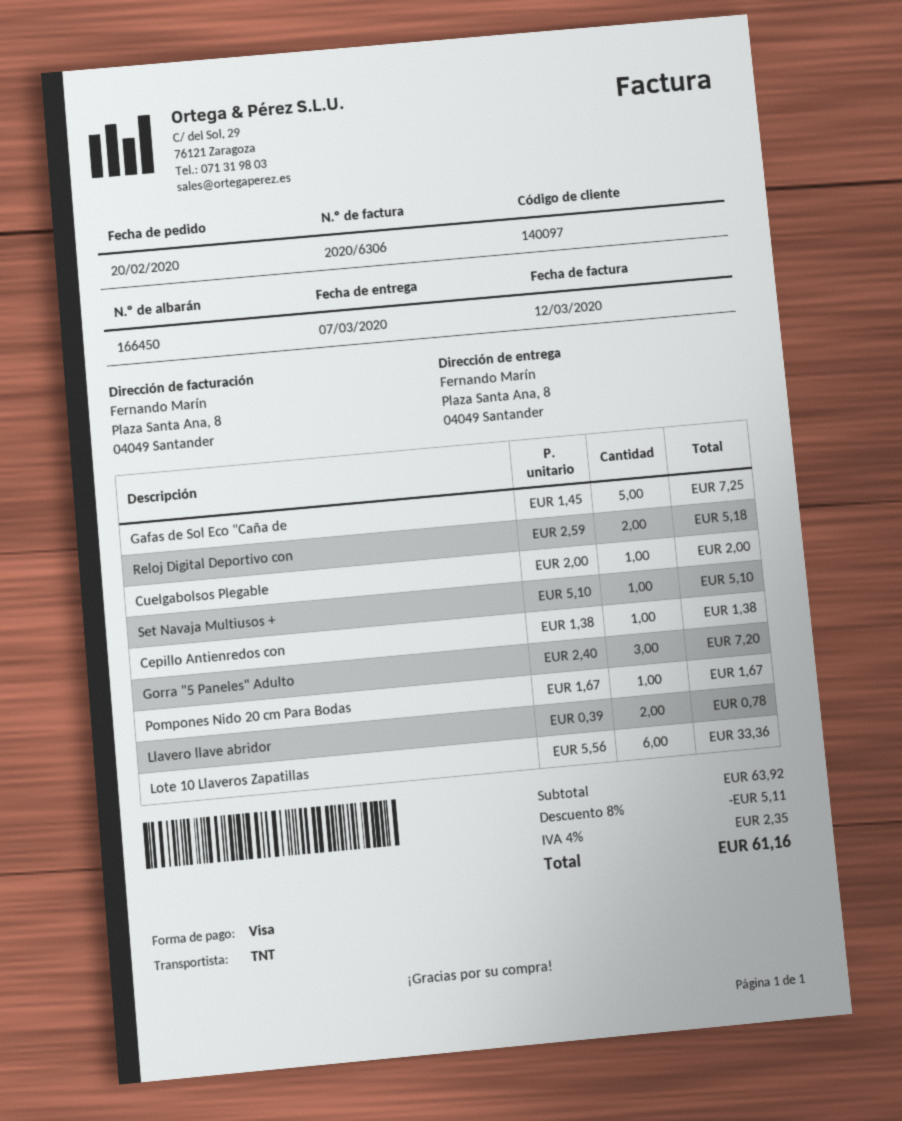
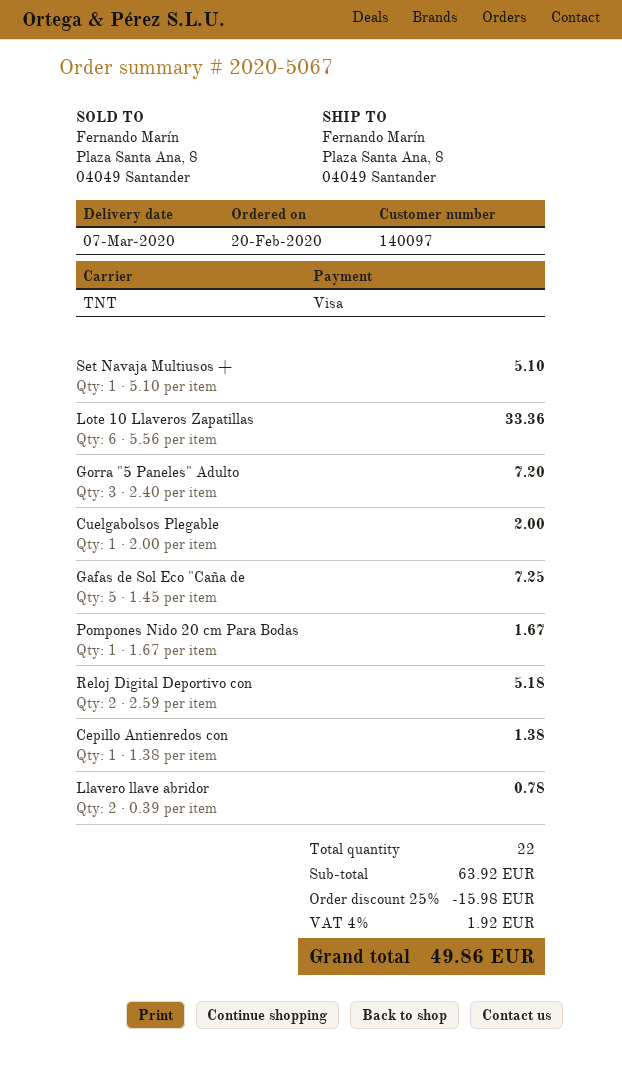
discount: 8% = 5.11 -> 25% = 15.98
tax: 4% = 2.35 -> 4% = 1.92
total: 61.16 -> 49.86

